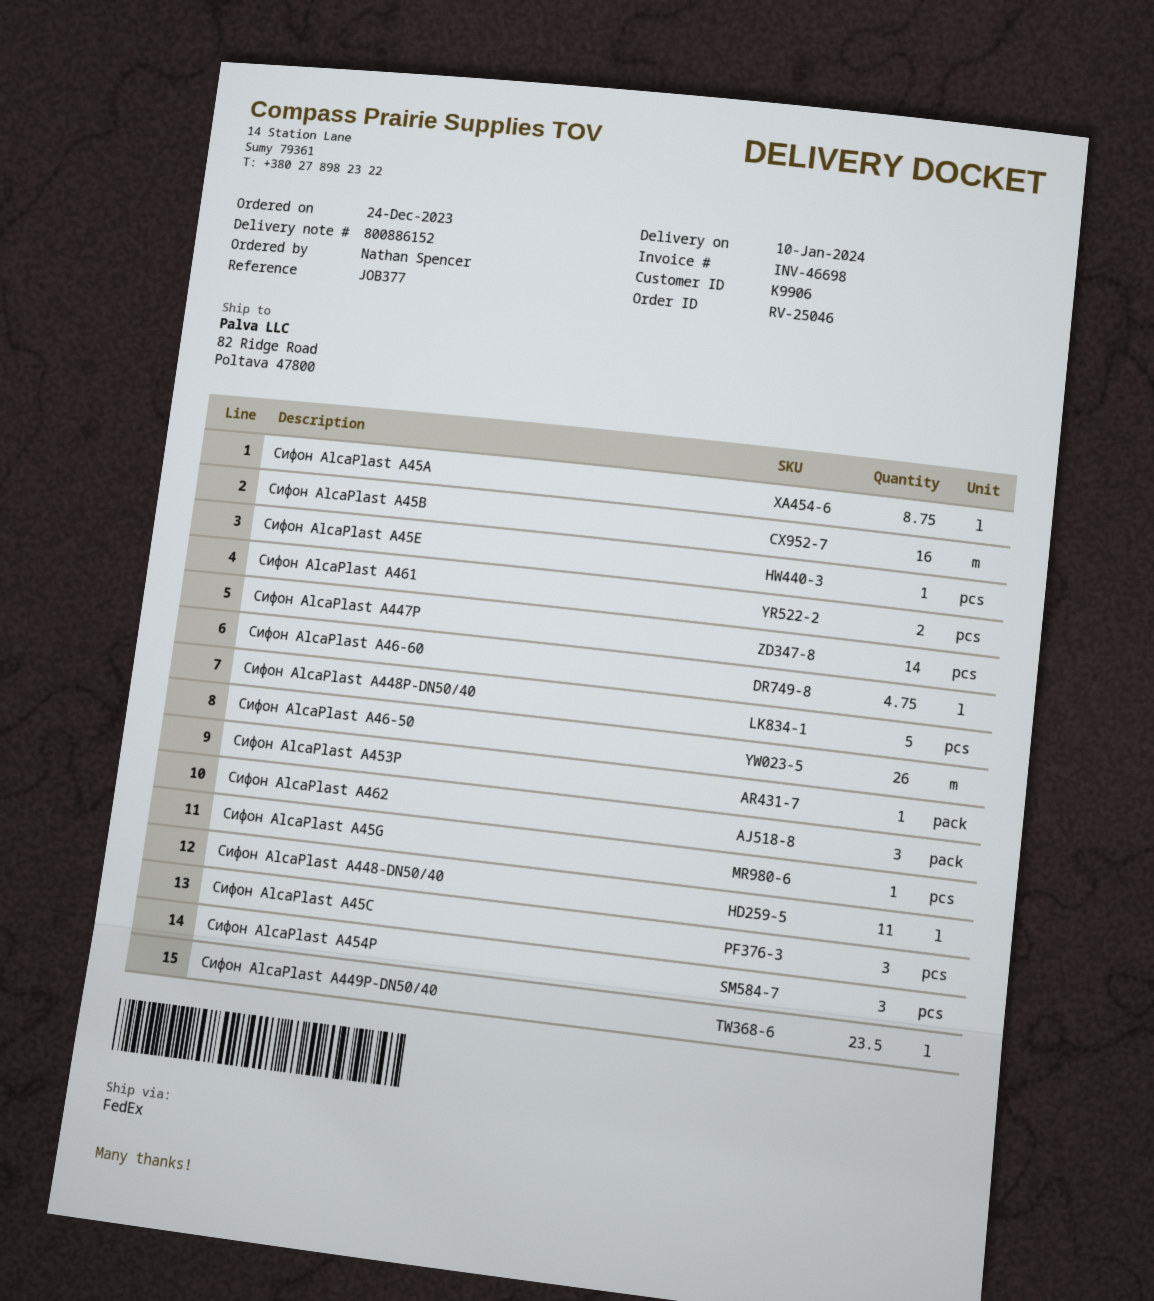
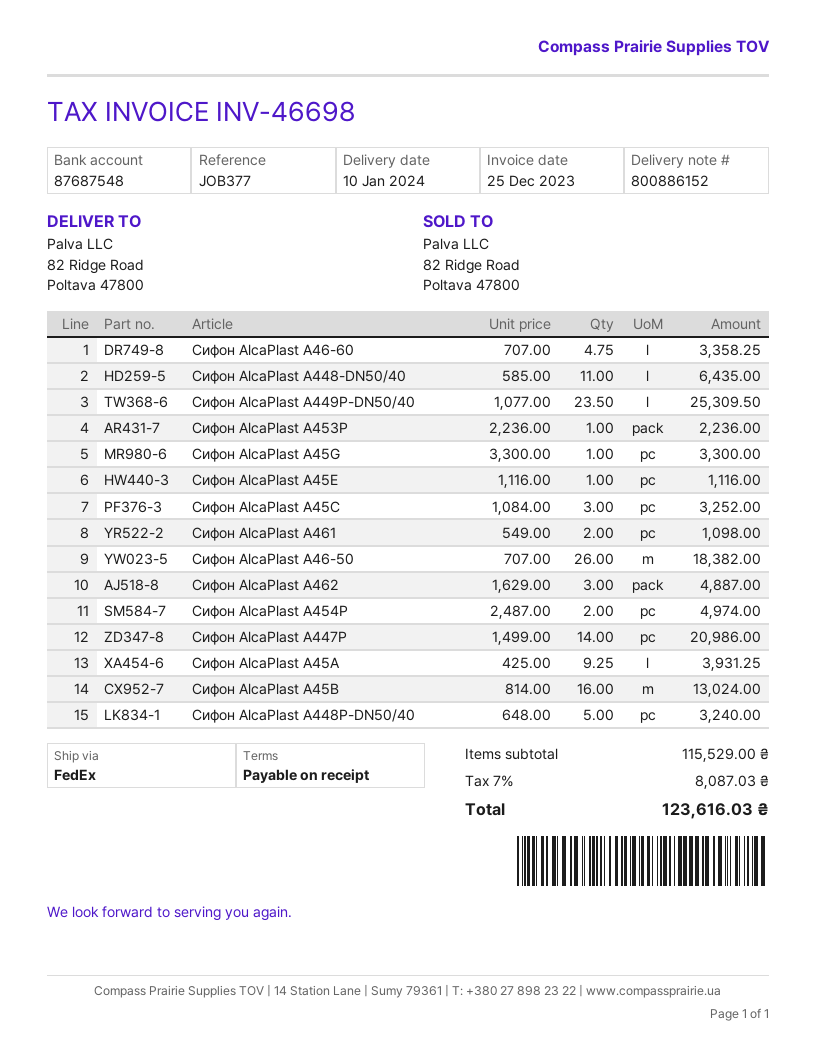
Сифон AlcaPlast A45A: 8.75 -> 9.25
Сифон AlcaPlast A454P: 3 -> 2

